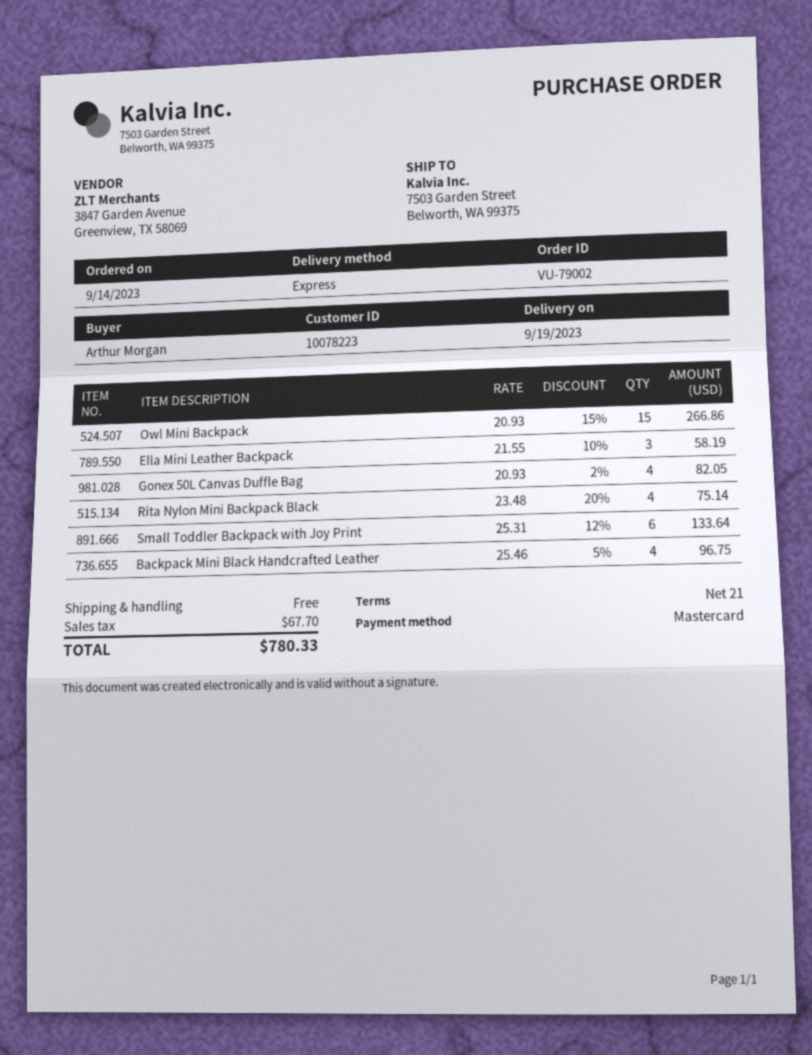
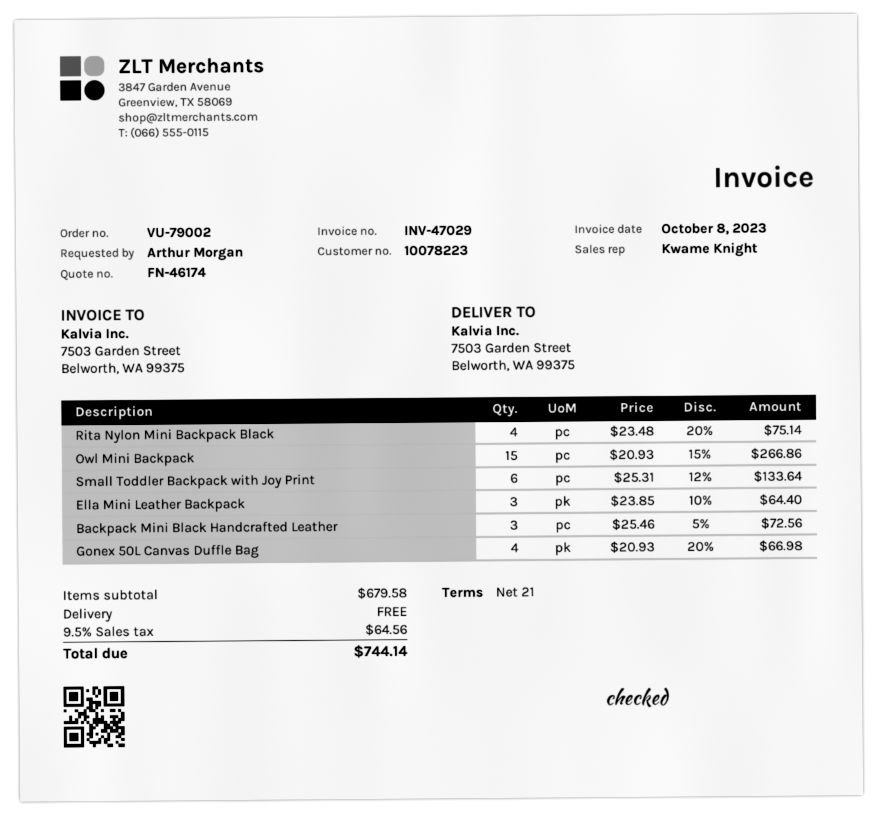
Ella Mini Leather Backpack: 3 x 21.55 - 10% = 58.19 -> 3 x 23.85 - 10% = 64.40
Gonex 50L Canvas Duffle Bag: 4 x 20.93 - 2% = 82.05 -> 4 x 20.93 - 20% = 66.98
Backpack Mini Black Handcrafted Leather: 4 x 25.46 - 5% = 96.75 -> 3 x 25.46 - 5% = 72.56
tax: 67.70 -> 64.56
total: 780.33 -> 744.14

